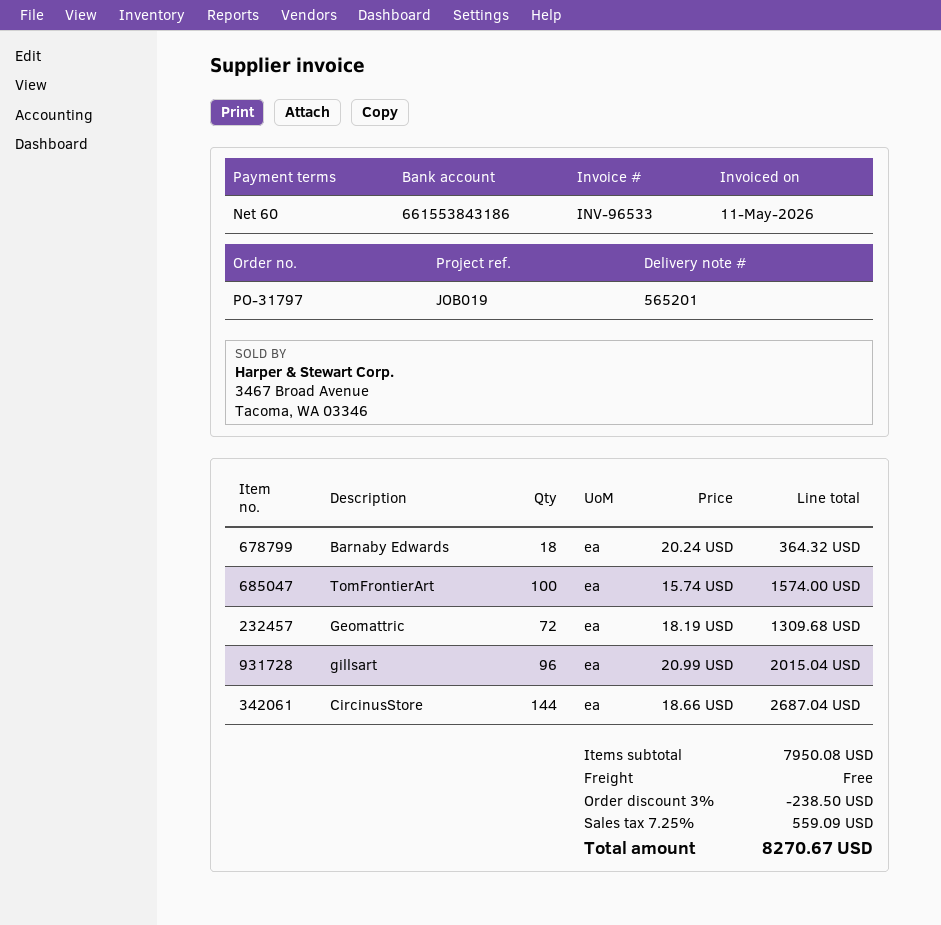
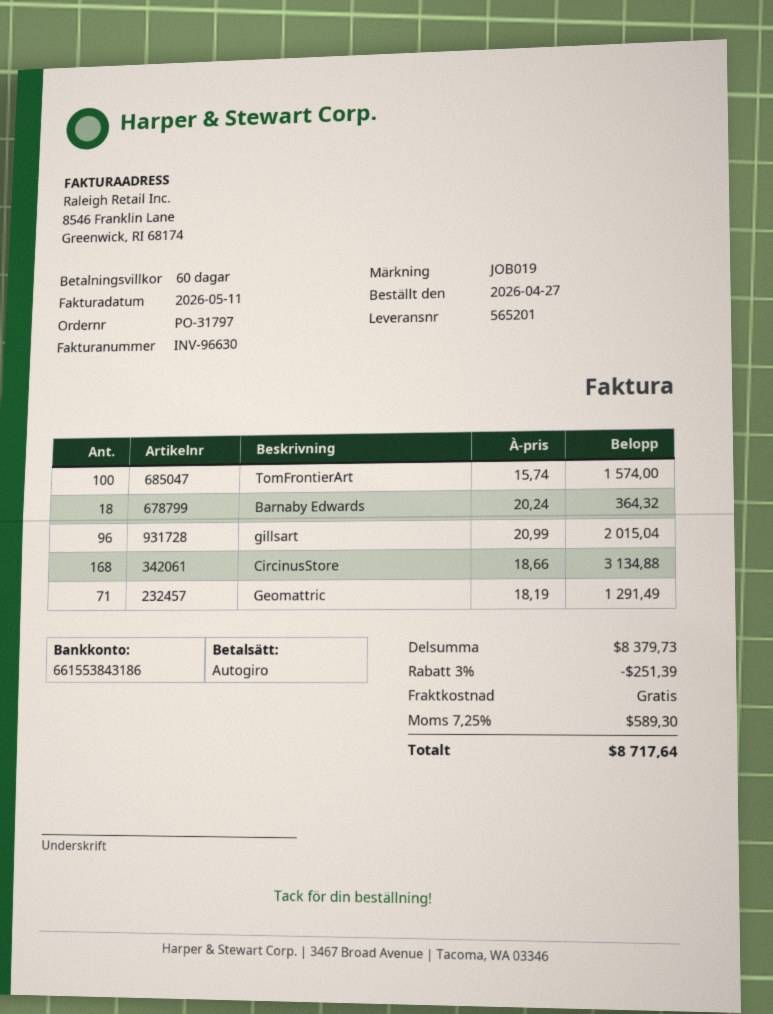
invoice number: INV-96533 -> INV-96630
Geomattric: 72 x 18.19 = 1309.68 -> 71 x 18.19 = 1291.49
CircinusStore: 144 x 18.66 = 2687.04 -> 168 x 18.66 = 3134.88
subtotal: 7950.08 -> 8379.73
discount: 3% = 238.50 -> 3% = 251.39
tax: 7.25% = 559.09 -> 7.25% = 589.30
total: 8270.67 -> 8717.64

